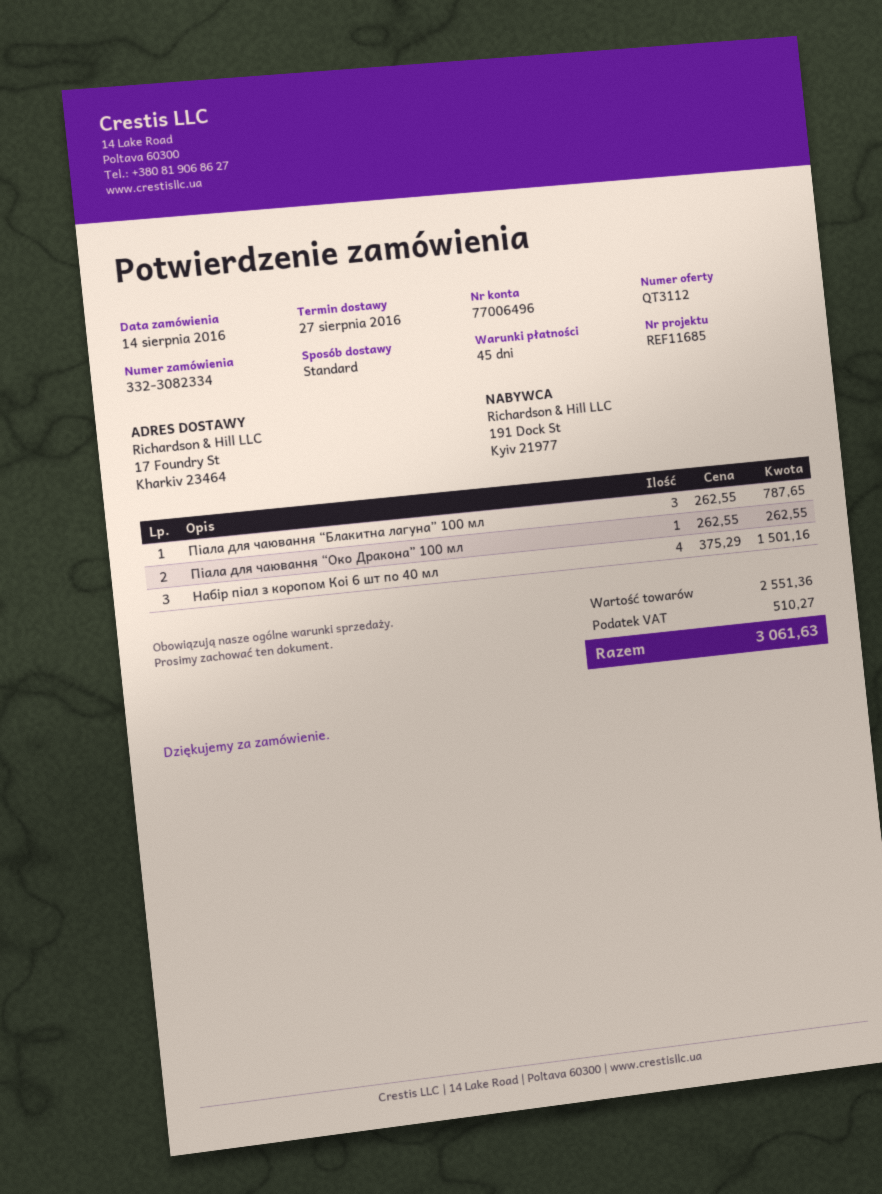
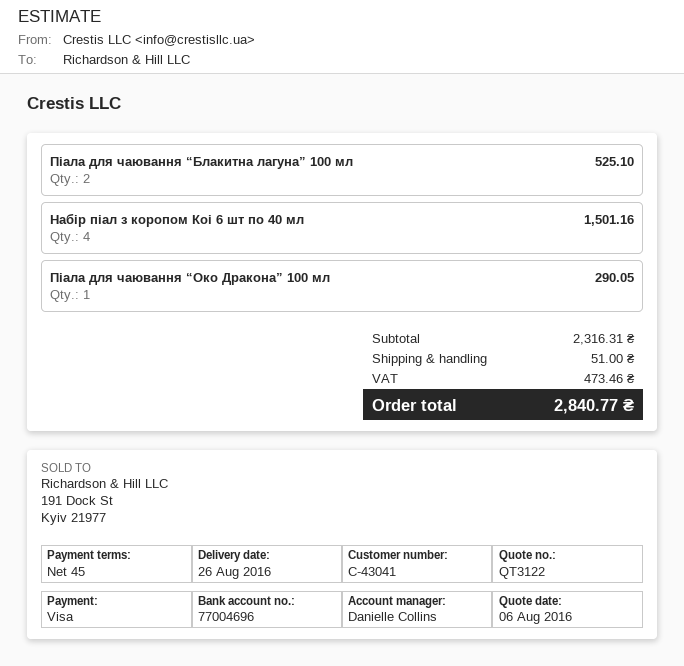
quote number: QT3112 -> QT3122
delivery date: 2016-08-27 -> 2016-08-26
bank account: 77006496 -> 77004696
Піала для чаювання “Блакитна лагуна” 100 мл: 3 for 787.65 -> 2 for 525.10
Піала для чаювання “Око Дракона” 100 мл: 1 for 262.55 -> 1 for 290.05
subtotal: 2551.36 -> 2316.31
shipping: none -> 51.00
tax: 510.27 -> 473.46
total: 3061.63 -> 2840.77

